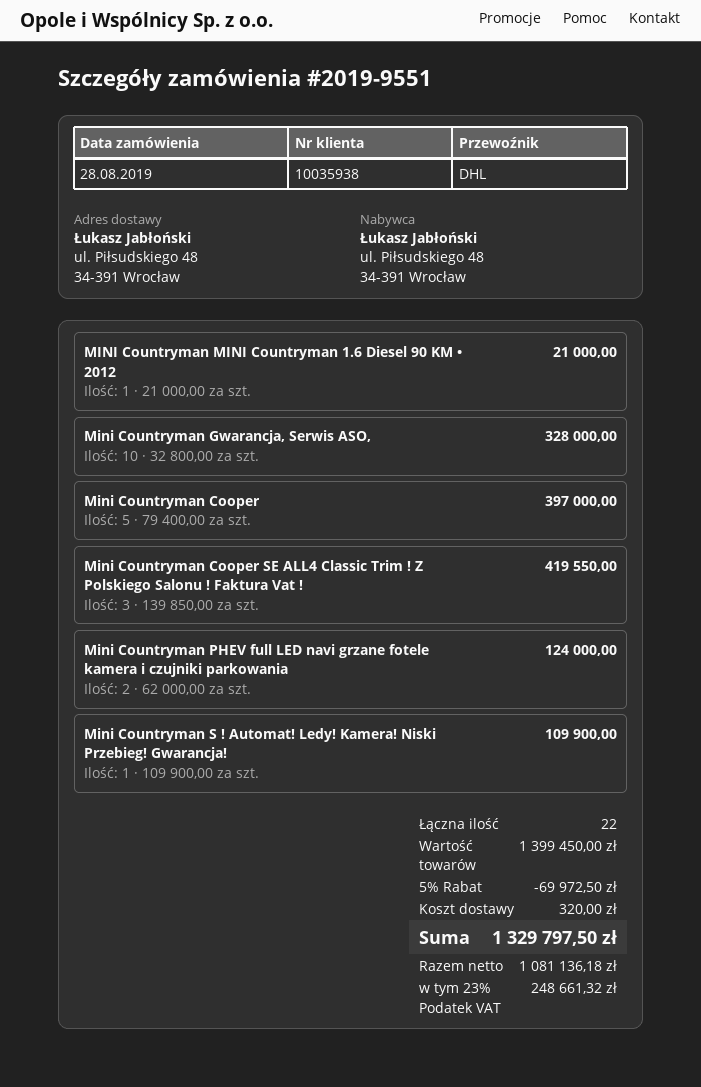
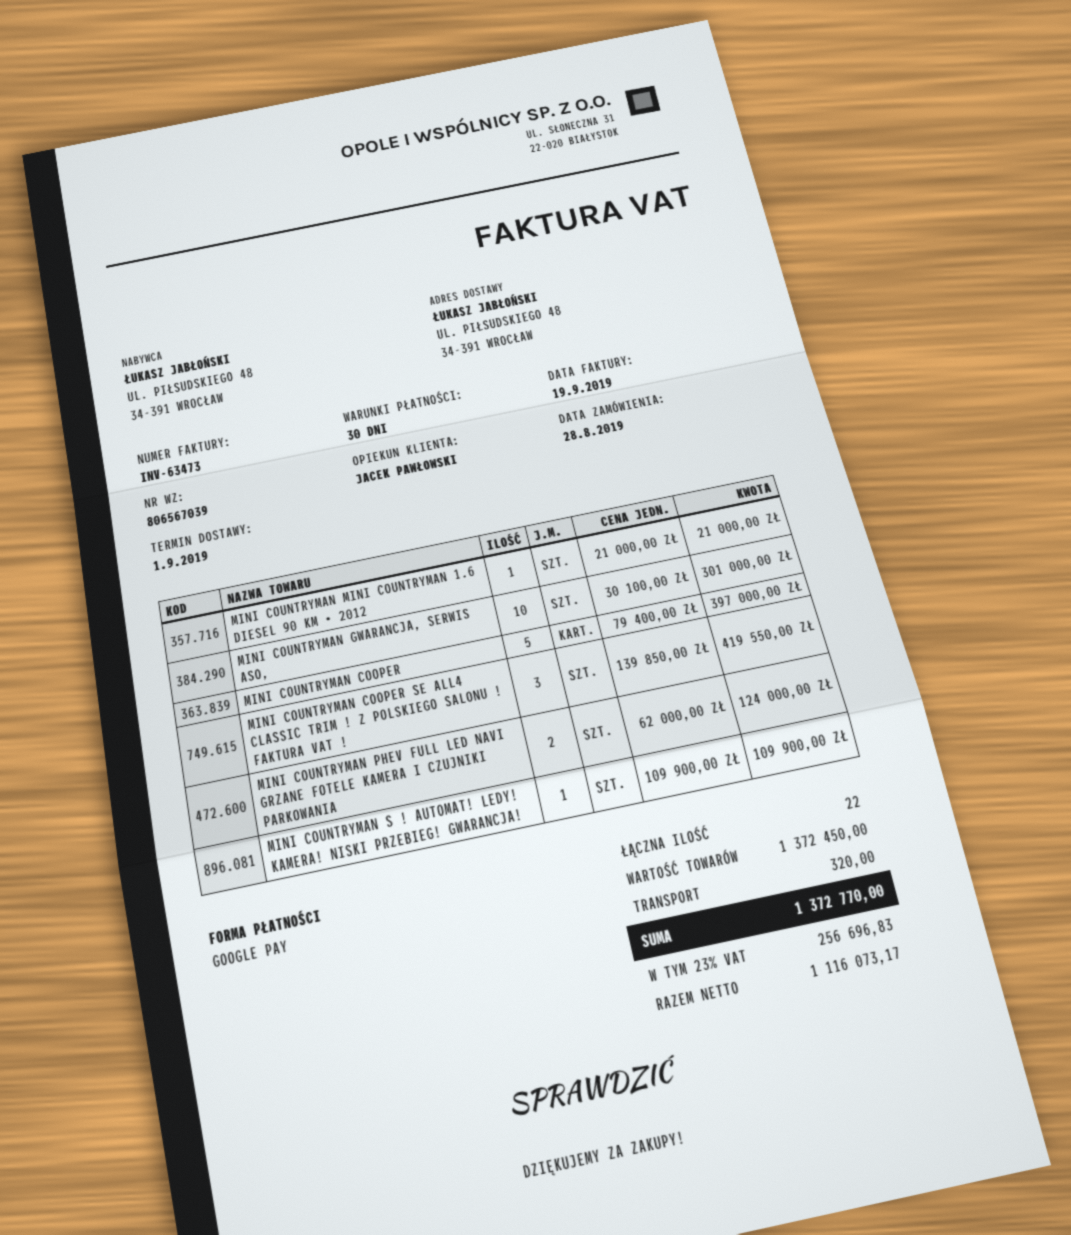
Mini Countryman Gwarancja, Serwis ASO,: 10 x 32800.00 = 328000.00 -> 10 x 30100.00 = 301000.00
subtotal: 1399450.00 -> 1372450.00
discount: 5% = 69972.50 -> none
net: 1081136.18 -> 1116073.17
tax: 23% = 248661.32 -> 23% = 256696.83
total: 1329797.50 -> 1372770.00

